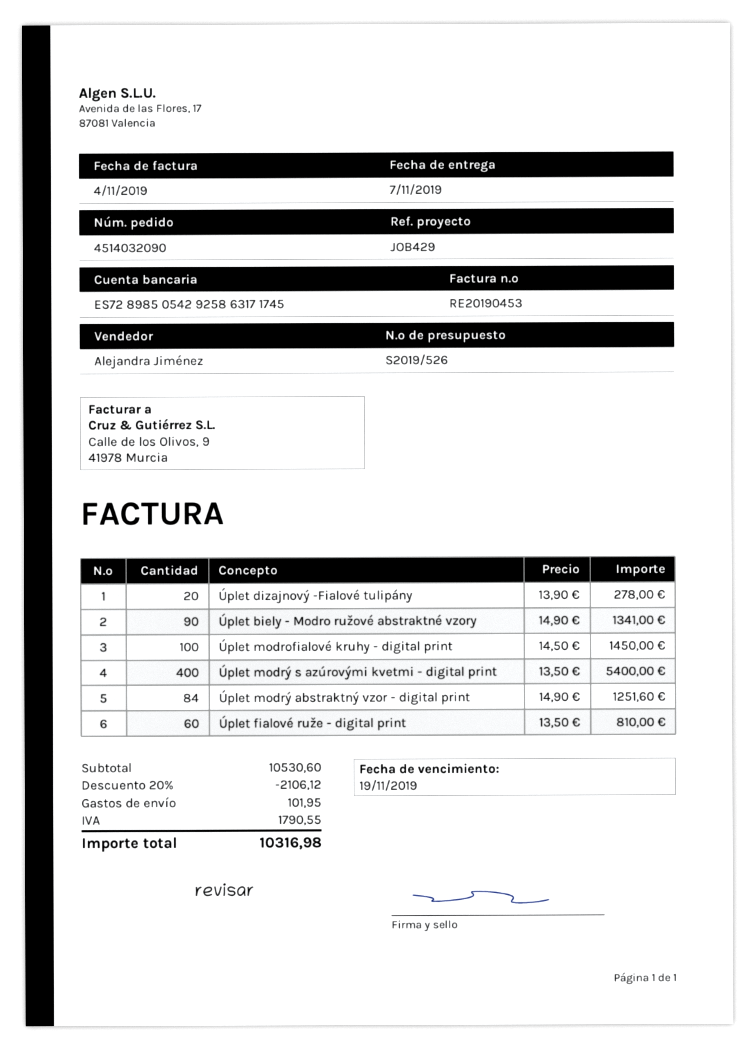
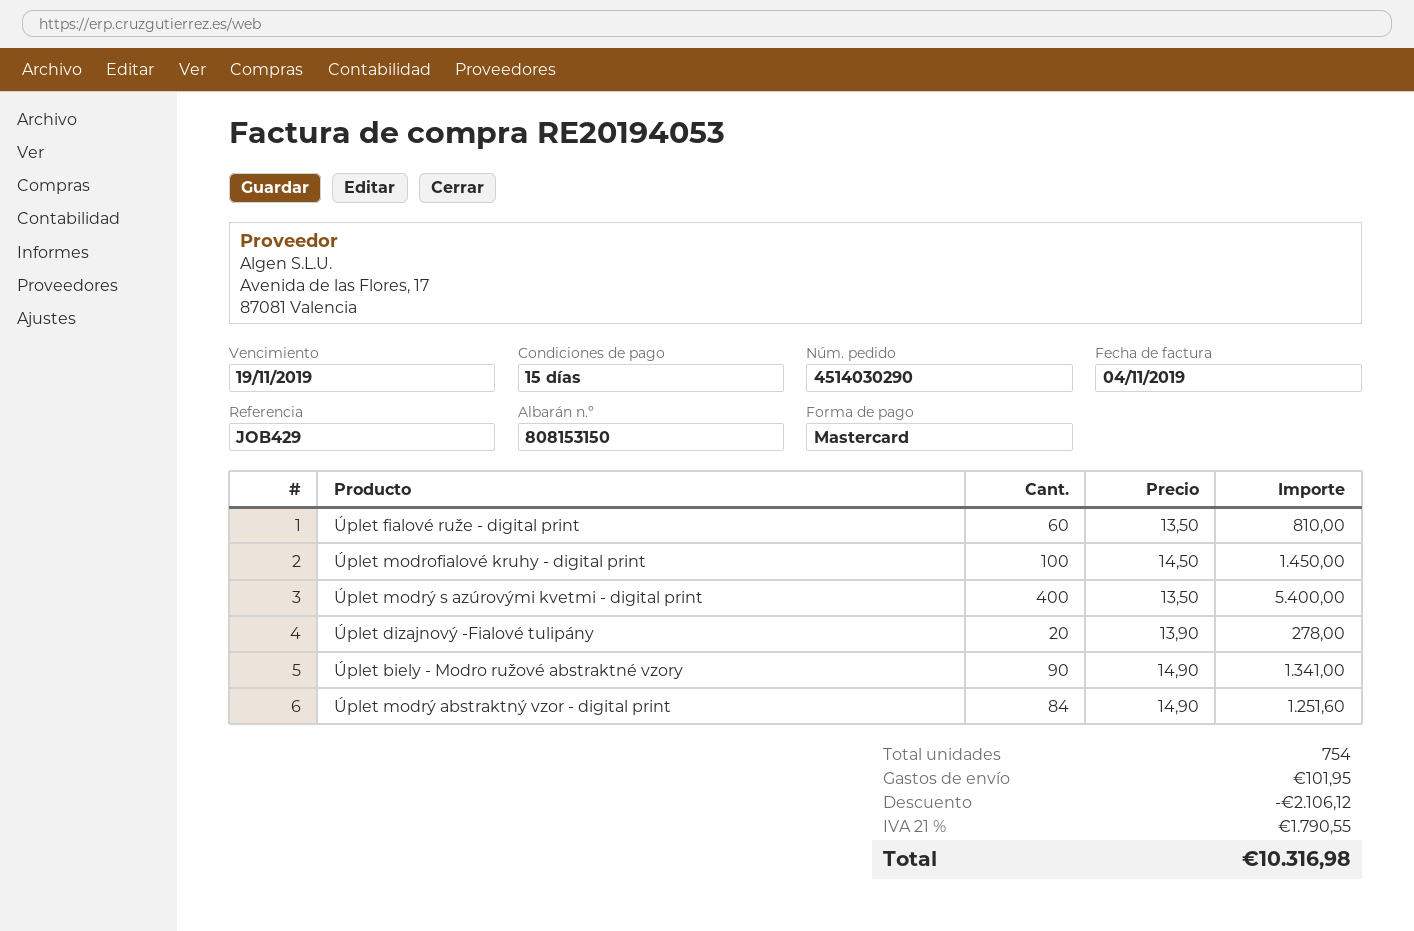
order number: 4514032090 -> 4514030290
invoice number: RE20190453 -> RE20194053

